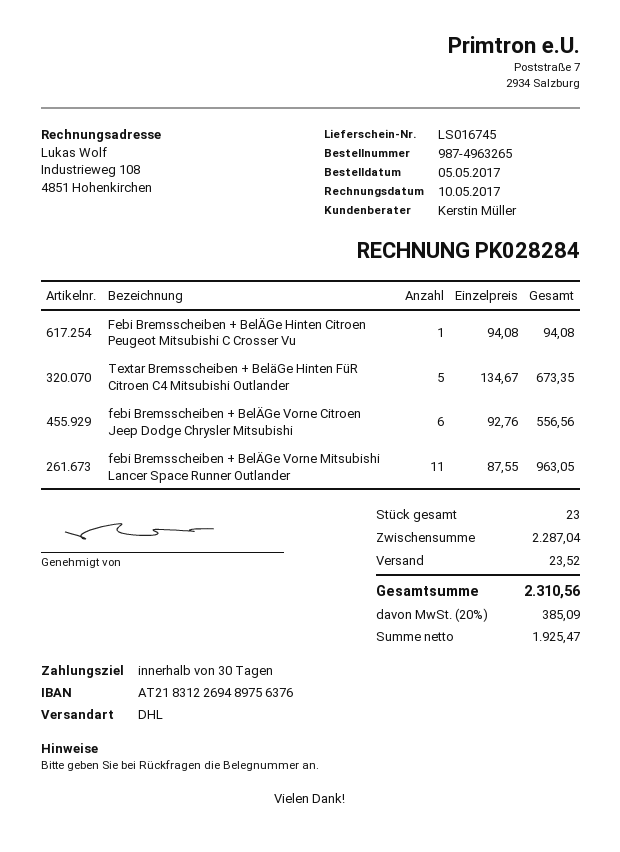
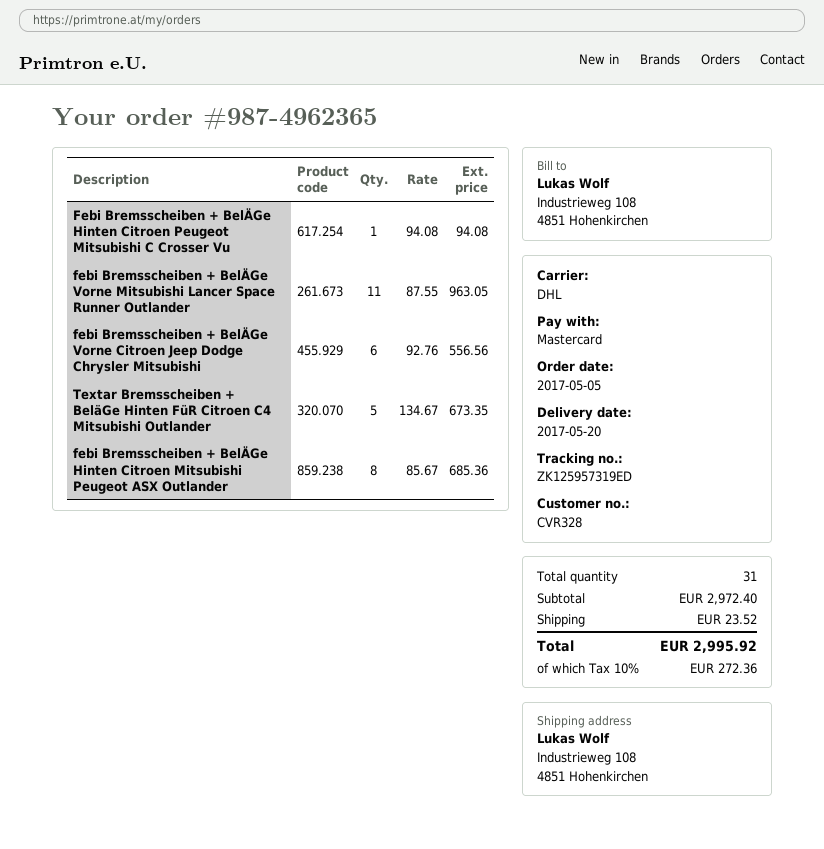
order number: 987-4963265 -> 987-4962365
febi Bremsscheiben + BelÄGe Hinten Citroen Mitsubishi Peugeot ASX Outlander: none -> 8 x 85.67 = 685.36
total quantity: 23 -> 31
subtotal: 2287.04 -> 2972.40
tax: 20% = 385.09 -> 10% = 272.36
total: 2310.56 -> 2995.92

